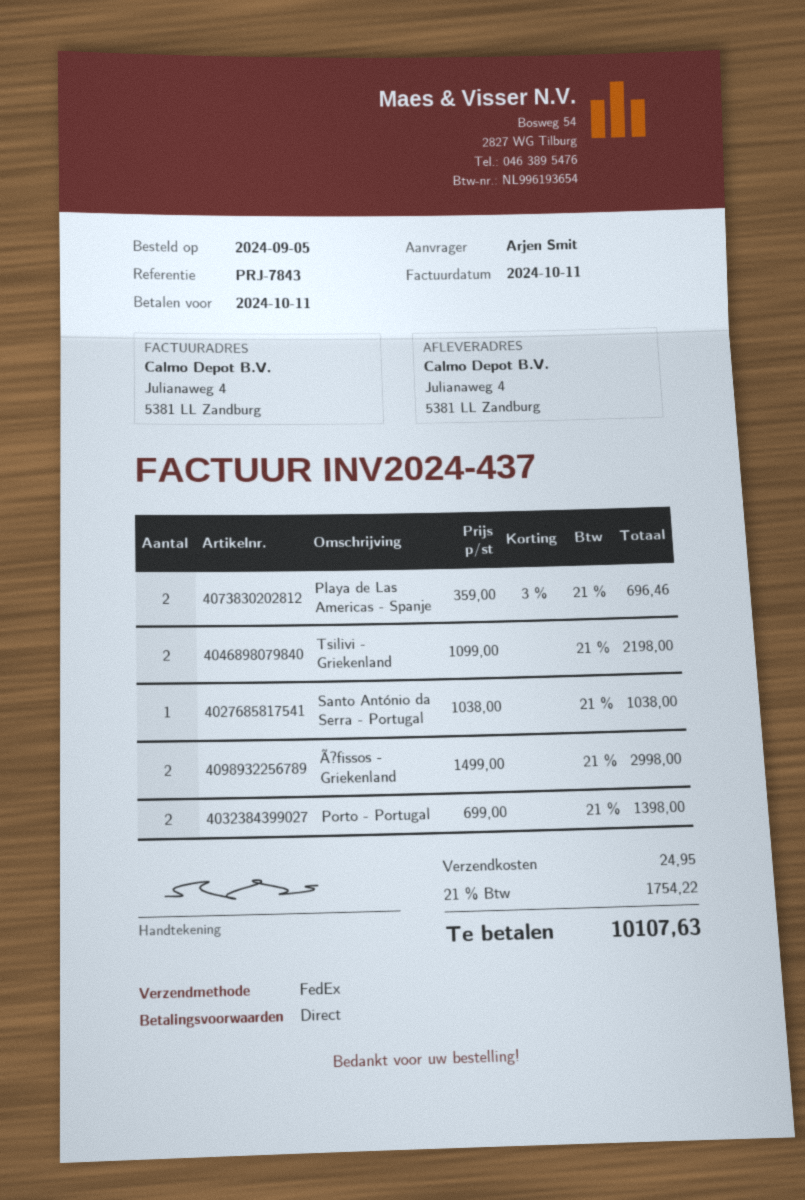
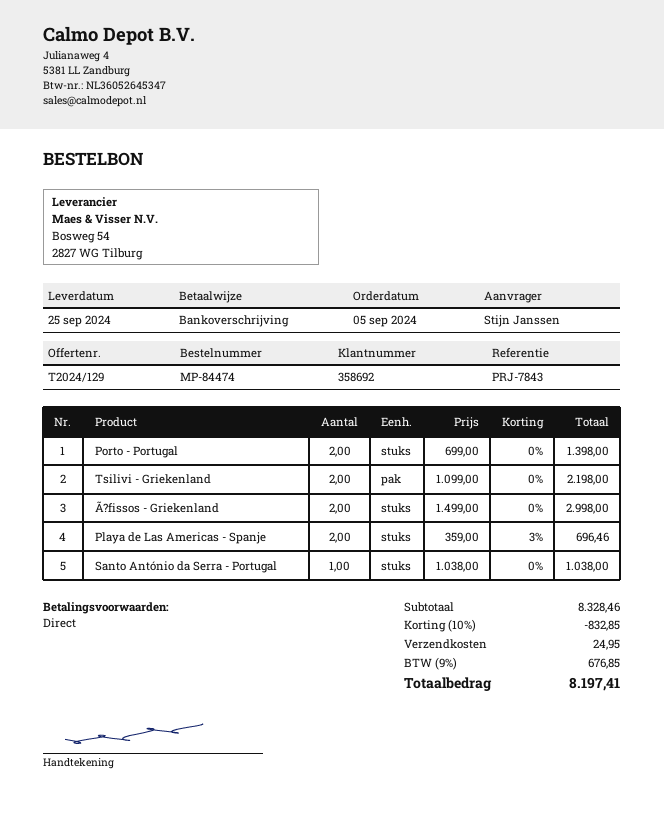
ordered by: Arjen Smit -> Stijn Janssen
discount: none -> 10% = 832.85
tax: 21% = 1754.22 -> 9% = 676.85
total: 10107.63 -> 8197.41

